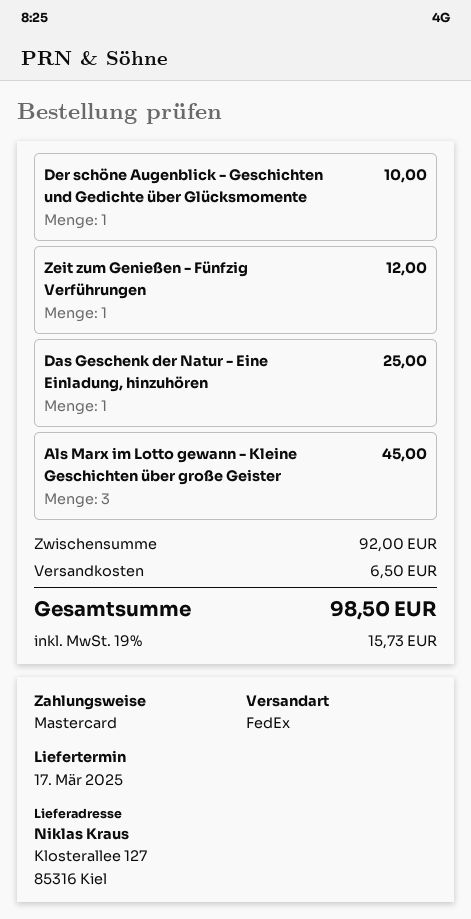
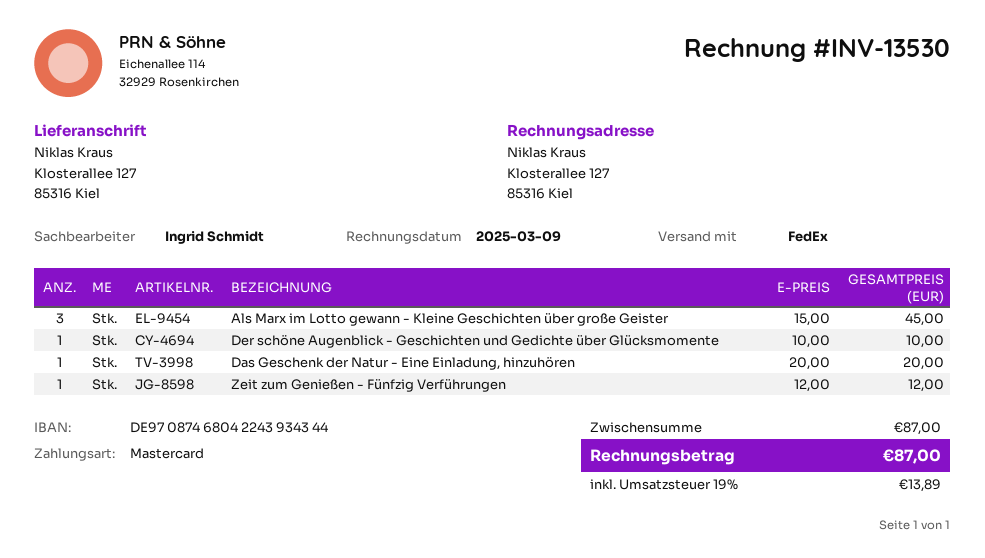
Das Geschenk der Natur - Eine Einladung, hinzuhören: 1 for 25.00 -> 1 for 20.00
subtotal: 92.00 -> 87.00
shipping: 6.50 -> none
tax: 19% = 15.73 -> 19% = 13.89
total: 98.50 -> 87.00

